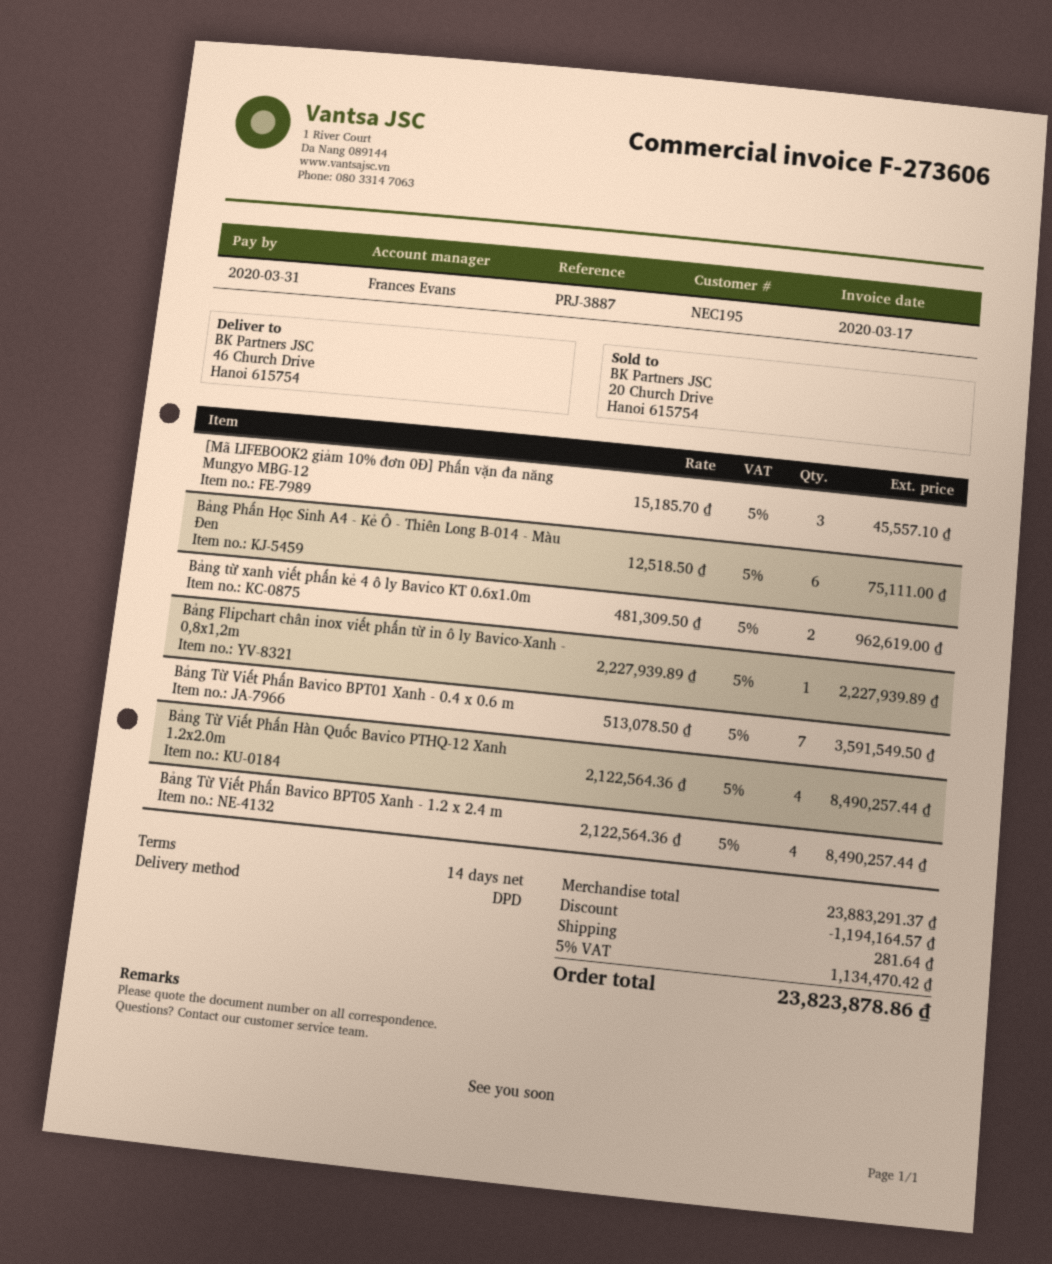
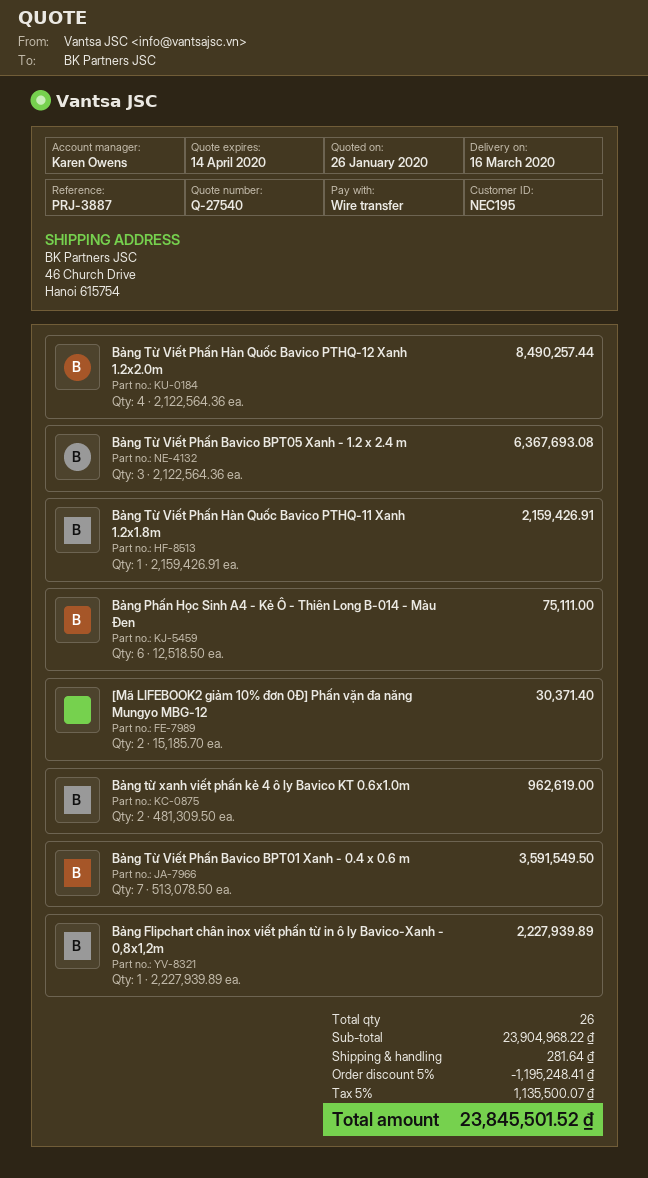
sales rep: Frances Evans -> Karen Owens
[Mã LIFEBOOK2 giảm 10% đơn 0Đ] Phấn vặn đa năng Mungyo MBG-12: 3 x 15185.70 = 45557.10 -> 2 x 15185.70 = 30371.40
Bảng Từ Viết Phấn Bavico BPT05 Xanh - 1.2 x 2.4 m: 4 x 2122564.36 = 8490257.44 -> 3 x 2122564.36 = 6367693.08
Bảng Từ Viết Phấn Hàn Quốc Bavico PTHQ-11 Xanh 1.2x1.8m: none -> 1 x 2159426.91 = 2159426.91
subtotal: 23883291.37 -> 23904968.22
discount: 1194164.57 -> 1195248.41
tax: 5% = 1134470.42 -> 5% = 1135500.07
total: 23823878.86 -> 23845501.52

